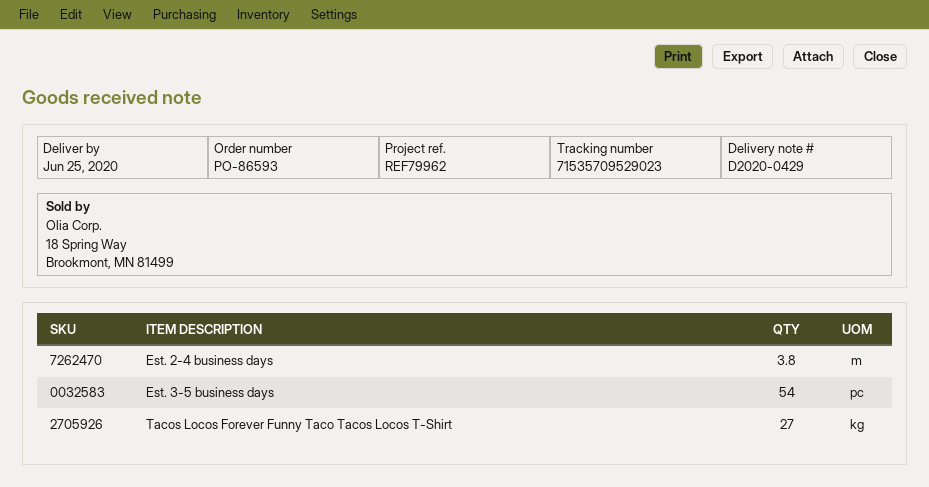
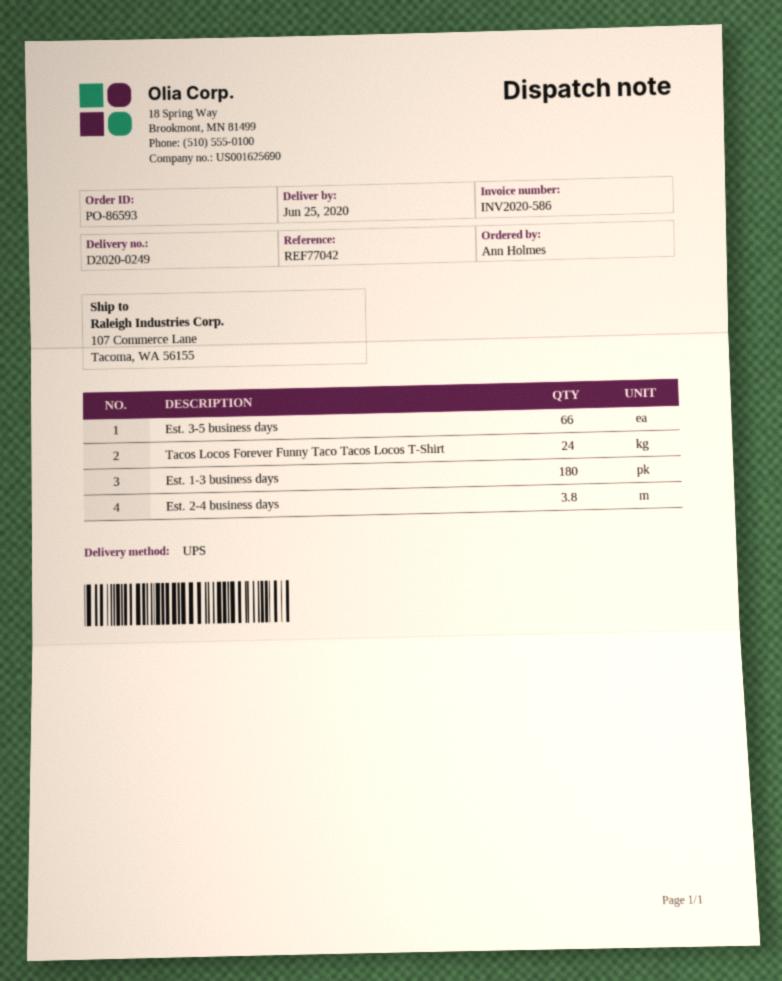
delivery note number: D2020-0429 -> D2020-0249
reference: REF79962 -> REF77042
Est. 3-5 business days: 54 -> 66
Tacos Locos Forever Funny Taco Tacos Locos T-Shirt: 27 -> 24
Est. 1-3 business days: none -> 180

